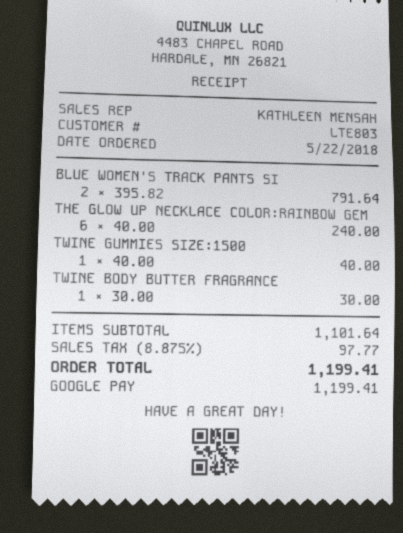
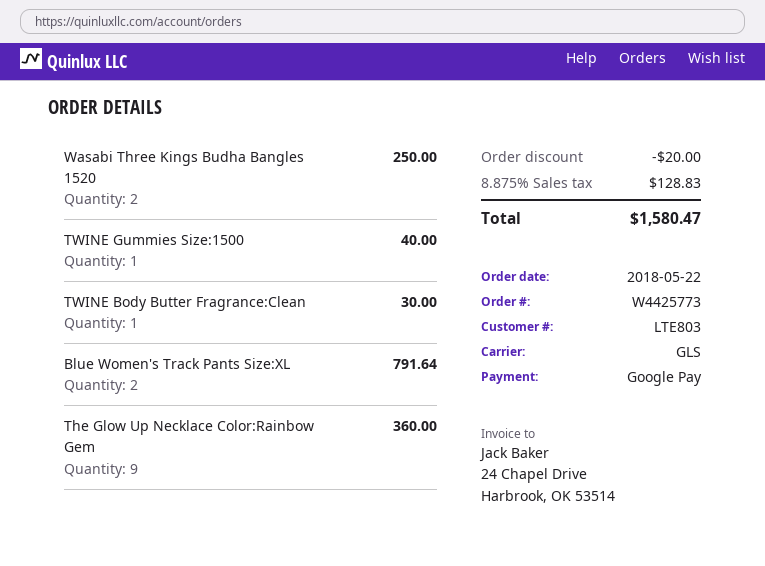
THE GLOW UP NECKLACE COLOR:RAINBOW GEM: 6 for 240.00 -> 9 for 360.00
Wasabi Three Kings Budha Bangles 1520: none -> 2 for 250.00
discount: none -> 20.00
tax: 8.875% = 97.77 -> 8.875% = 128.83
total: 1199.41 -> 1580.47

